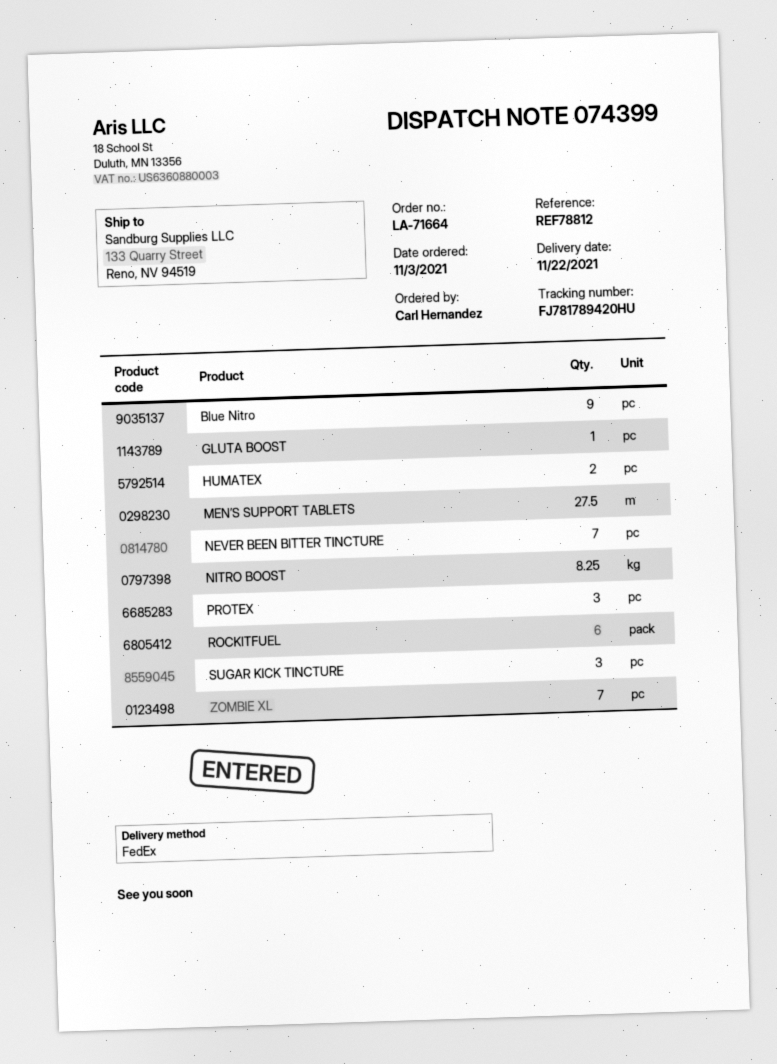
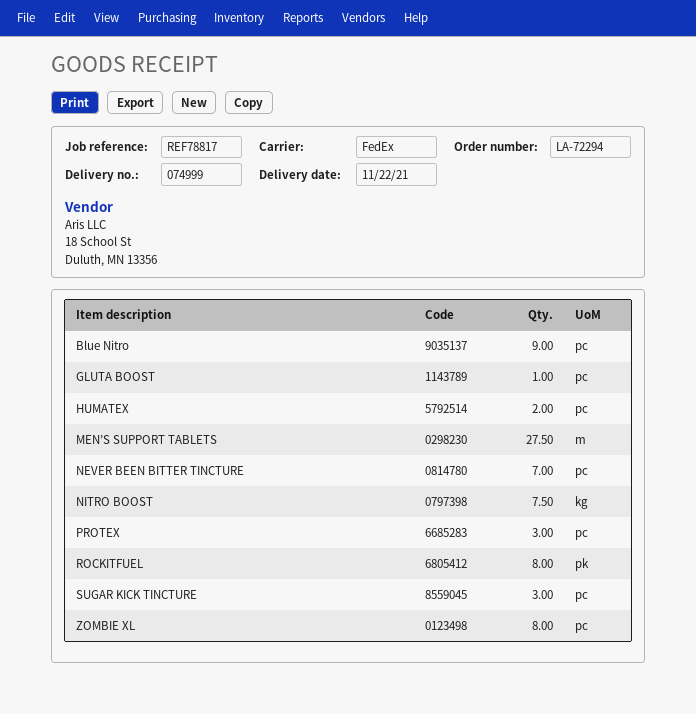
order number: LA-71664 -> LA-72294
delivery note number: 074399 -> 074999
reference: REF78812 -> REF78817
NITRO BOOST: 8.25 -> 7.5
ROCKITFUEL: 6 -> 8
ZOMBIE XL: 7 -> 8

